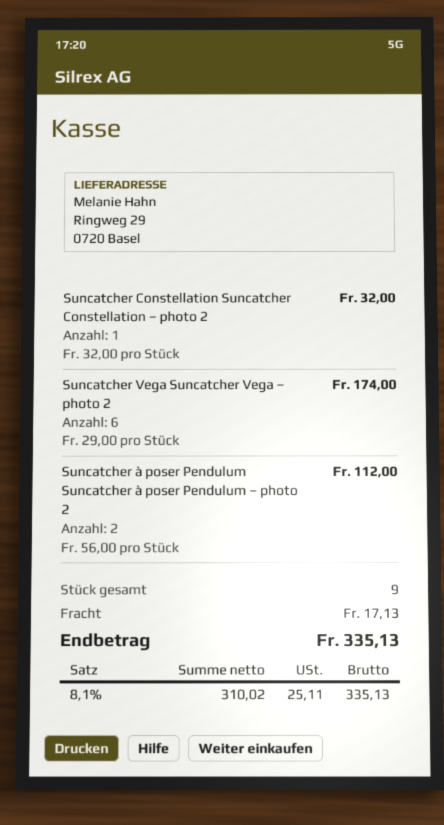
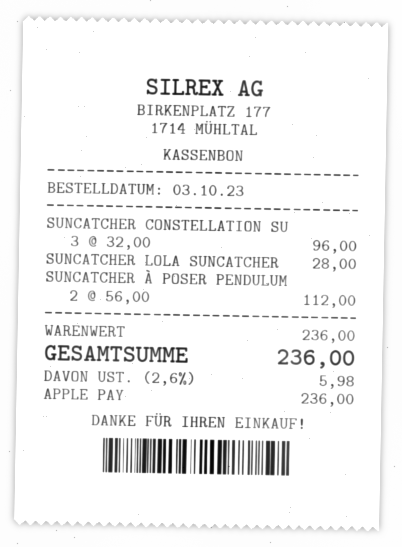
Suncatcher Constellation Suncatcher Constellation – photo 2: 1 x 32.00 = 32.00 -> 3 x 32.00 = 96.00
Suncatcher Vega Suncatcher Vega – photo 2: 6 x 29.00 = 174.00 -> none
SUNCATCHER LOLA SUNCATCHER: none -> 1 x 28.00 = 28.00
shipping: 17.13 -> none
tax: 8.1% = 25.11 -> 2.6% = 5.98
total: 335.13 -> 236.00

